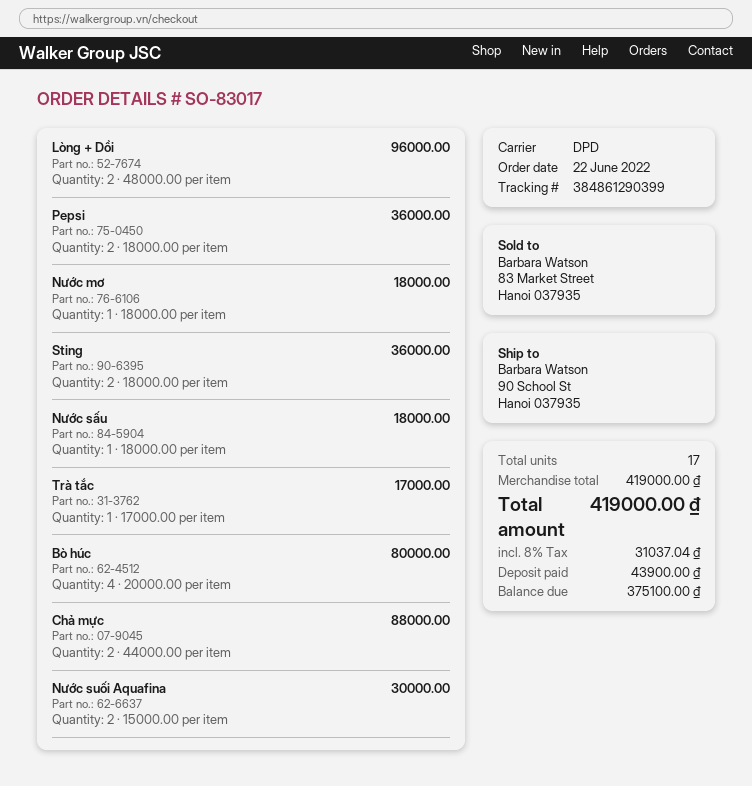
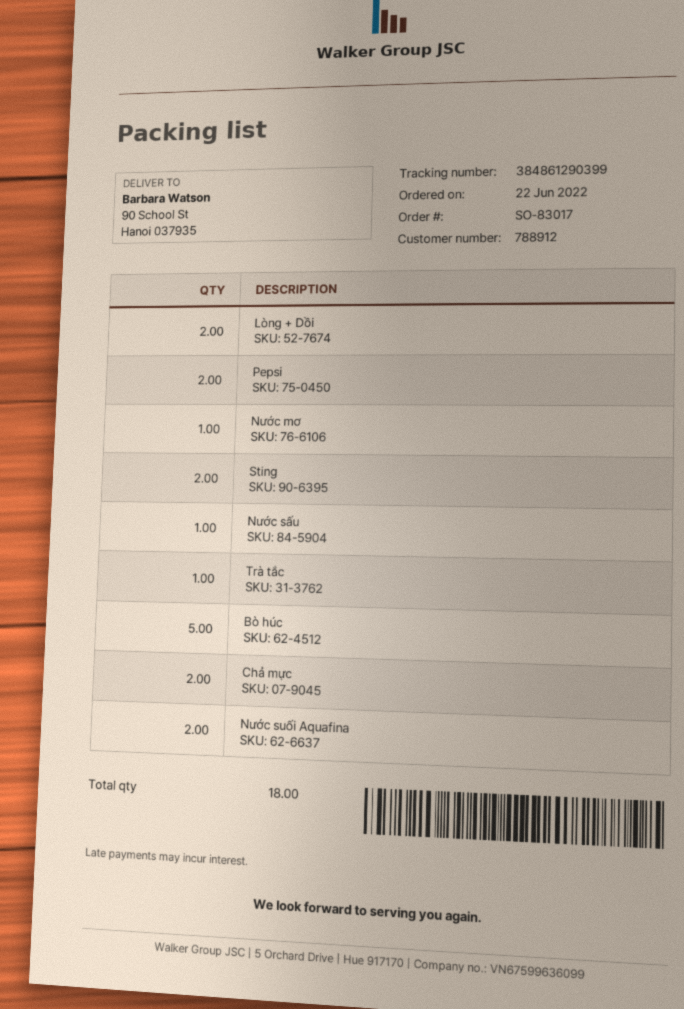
Bò húc: 4 -> 5
total quantity: 17 -> 18

